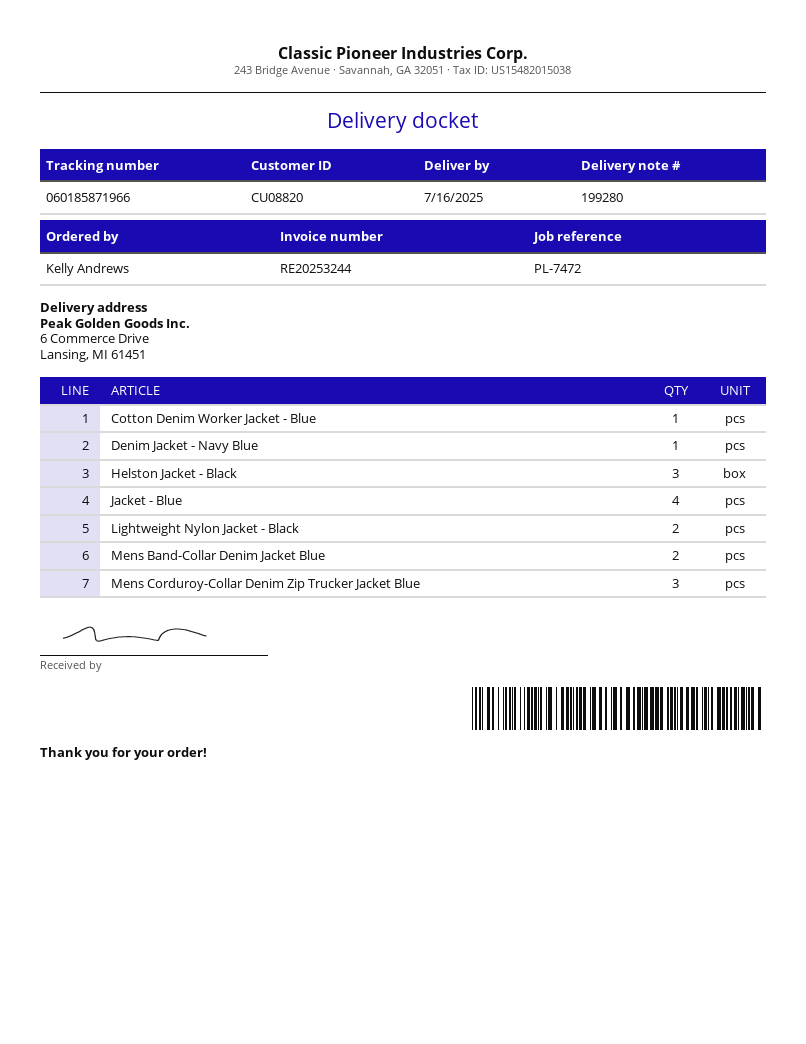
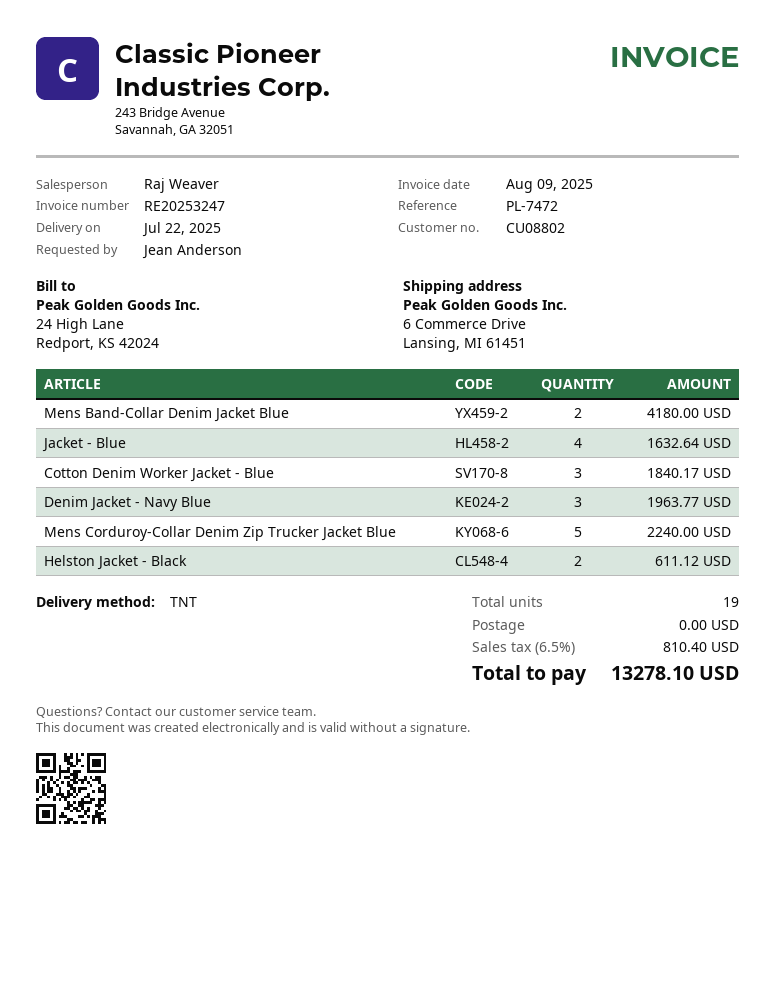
delivery date: 2025-07-16 -> 2025-07-22
invoice number: RE20253244 -> RE20253247
customer number: CU08820 -> CU08802
ordered by: Kelly Andrews -> Jean Anderson
Cotton Denim Worker Jacket - Blue: 1 -> 3
Denim Jacket - Navy Blue: 1 -> 3
Helston Jacket - Black: 3 -> 2
Lightweight Nylon Jacket - Black: 2 -> none
Mens Corduroy-Collar Denim Zip Trucker Jacket Blue: 3 -> 5

